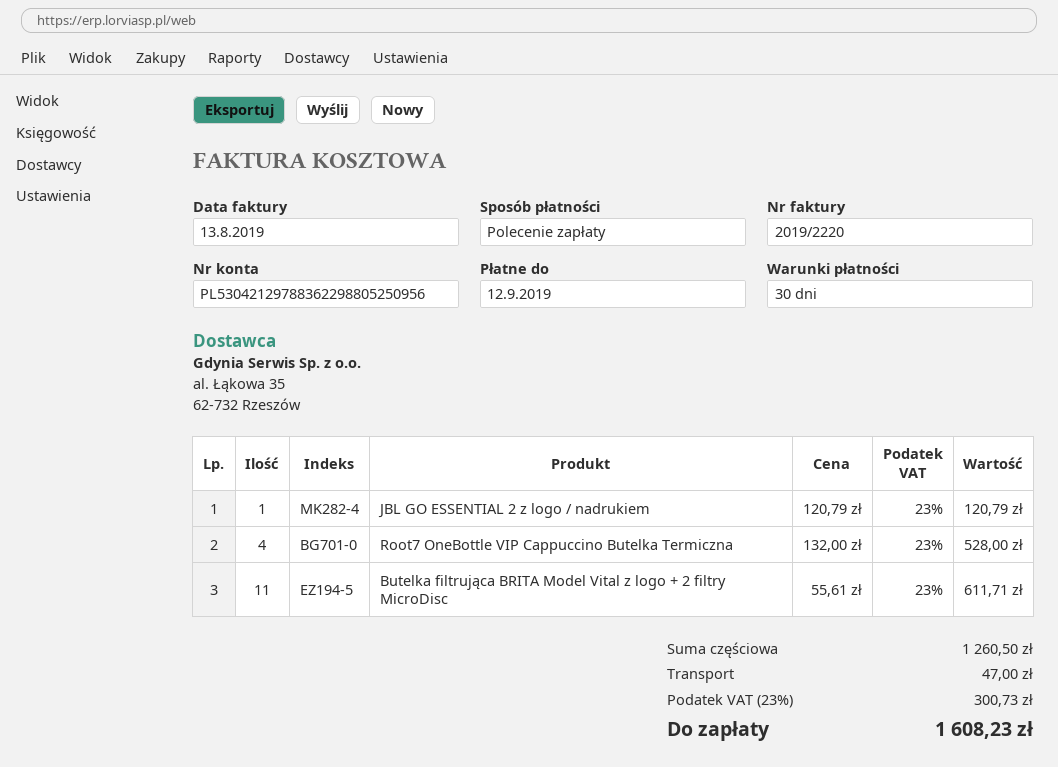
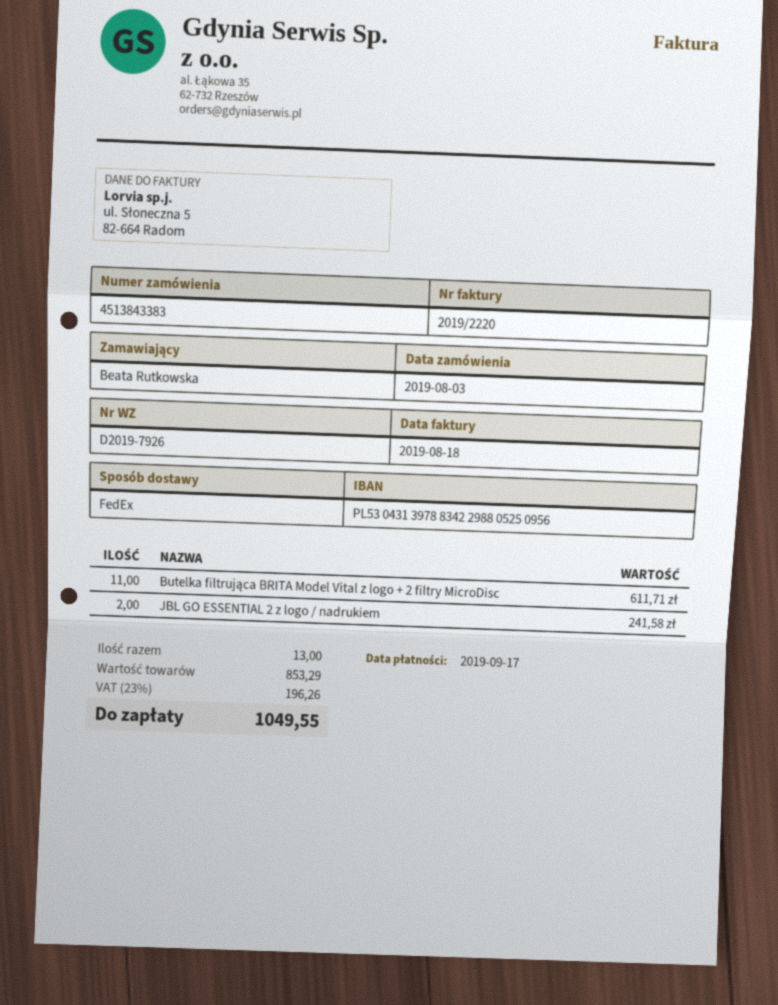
invoice date: 2019-08-13 -> 2019-08-18
due date: 2019-09-12 -> 2019-09-17
bank account: PL53042129788362298805250956 -> PL53043139788342298805250956
JBL GO ESSENTIAL 2 z logo / nadrukiem: 1 for 120.79 -> 2 for 241.58
Root7 OneBottle VIP Cappuccino Butelka Termiczna: 4 for 528.00 -> none
subtotal: 1260.50 -> 853.29
shipping: 47.00 -> none
tax: 23% = 300.73 -> 23% = 196.26
total: 1608.23 -> 1049.55

